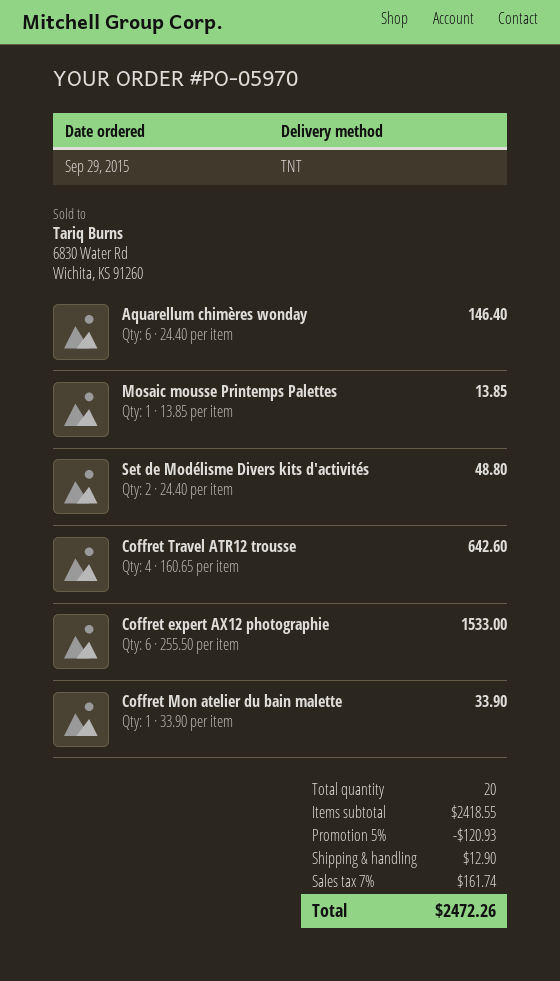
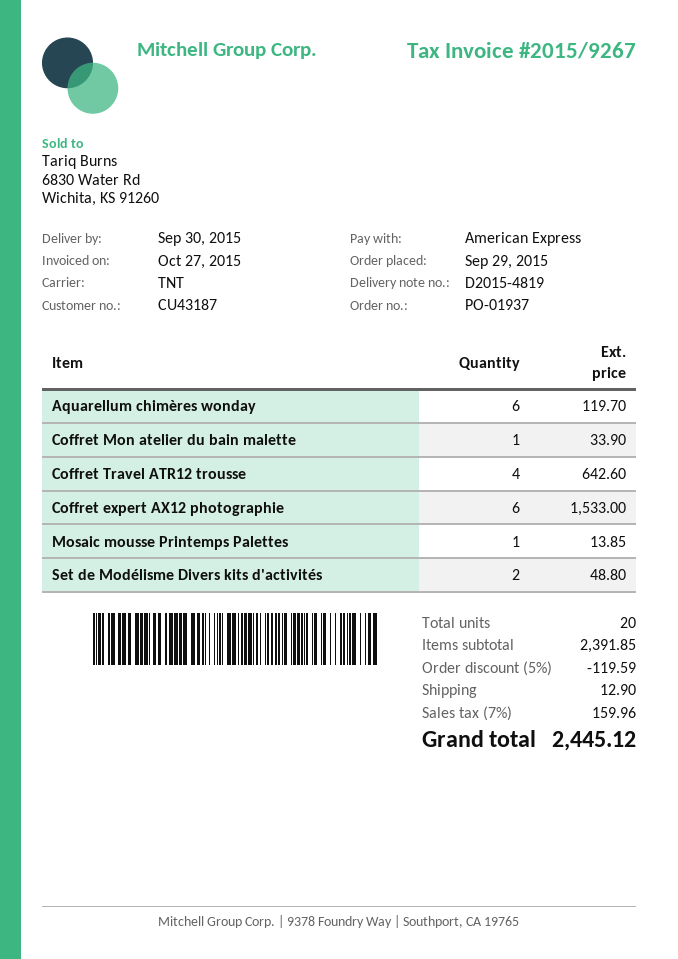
order number: PO-05970 -> PO-01937
Aquarellum chimères wonday: 6 for 146.40 -> 6 for 119.70
subtotal: 2418.55 -> 2391.85
discount: 5% = 120.93 -> 5% = 119.59
tax: 7% = 161.74 -> 7% = 159.96
total: 2472.26 -> 2445.12

